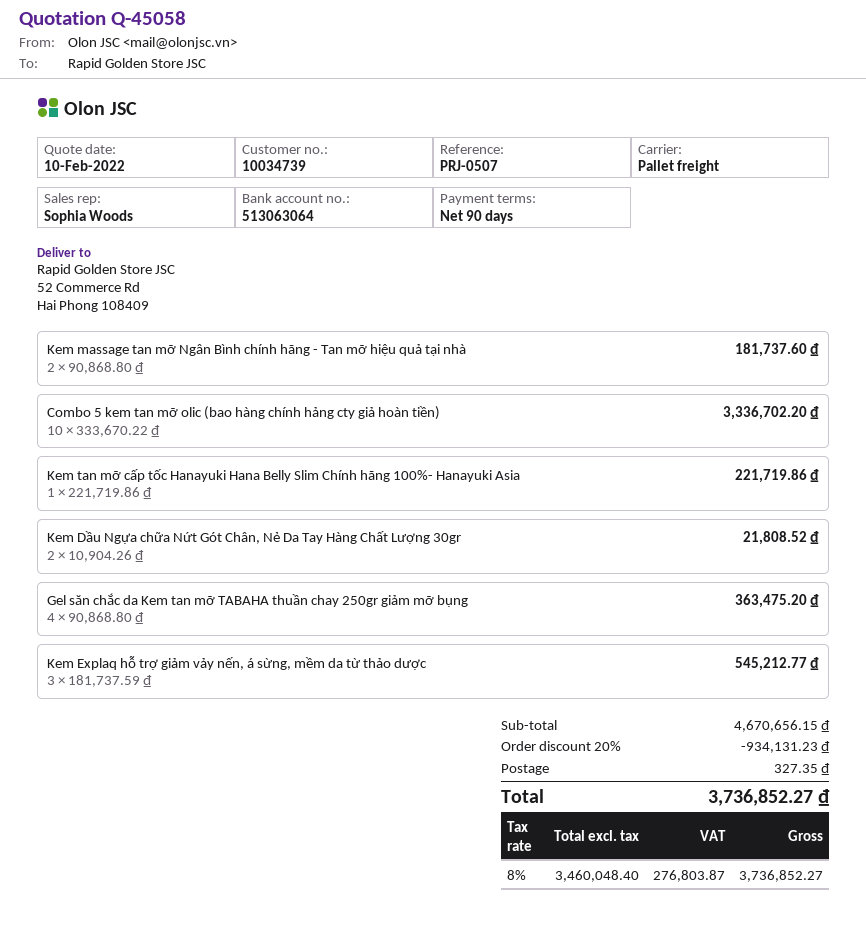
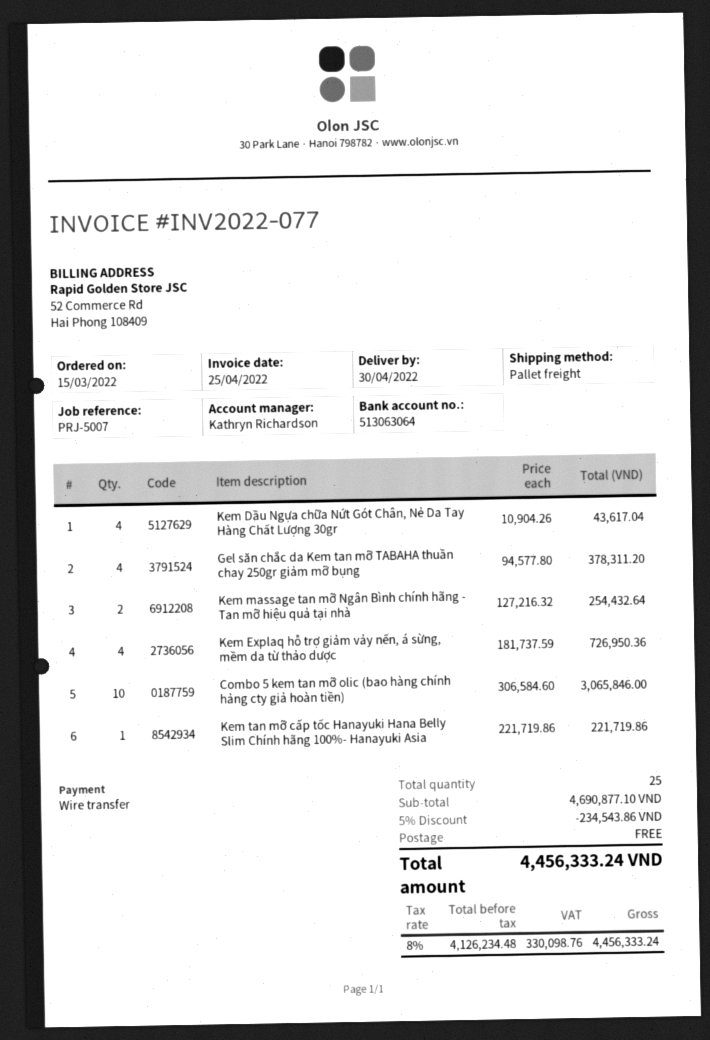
reference: PRJ-0507 -> PRJ-5007
sales rep: Sophia Woods -> Kathryn Richardson
Kem massage tan mỡ Ngân Bình chính hãng - Tan mỡ hiệu quả tại nhà: 2 x 90868.80 = 181737.60 -> 2 x 127216.32 = 254432.64
Combo 5 kem tan mỡ olic (bao hàng chính hảng cty giả hoàn tiền): 10 x 333670.22 = 3336702.20 -> 10 x 306584.60 = 3065846.00
Kem Dầu Ngựa chữa Nứt Gót Chân, Nẻ Da Tay Hàng Chất Lượng 30gr: 2 x 10904.26 = 21808.52 -> 4 x 10904.26 = 43617.04
Gel săn chắc da Kem tan mỡ TABAHA thuần chay 250gr giảm mỡ bụng: 4 x 90868.80 = 363475.20 -> 4 x 94577.80 = 378311.20
Kem Explaq hỗ trợ giảm vảy nến, á sừng, mềm da từ thảo dược: 3 x 181737.59 = 545212.77 -> 4 x 181737.59 = 726950.36
subtotal: 4670656.15 -> 4690877.10
discount: 20% = 934131.23 -> 5% = 234543.86
shipping: 327.35 -> 0.00
net: 3460048.40 -> 4126234.48
tax: 8% = 276803.87 -> 8% = 330098.76
total: 3736852.27 -> 4456333.24

